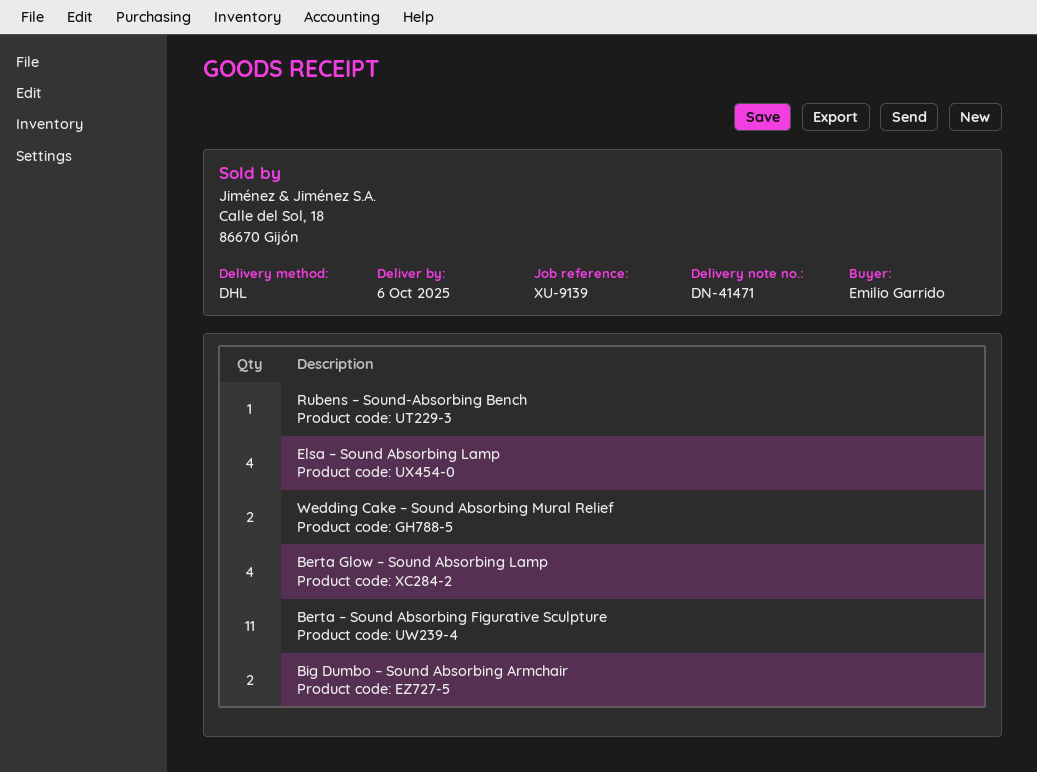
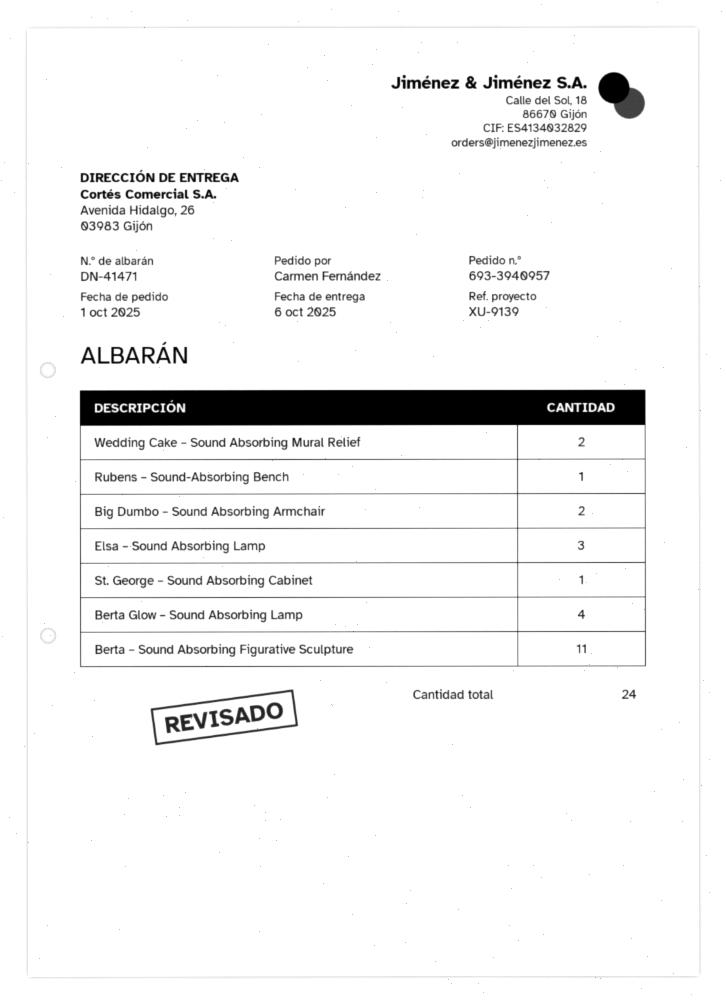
ordered by: Emilio Garrido -> Carmen Fernández
Elsa – Sound Absorbing Lamp: 4 -> 3
St. George – Sound Absorbing Cabinet: none -> 1

